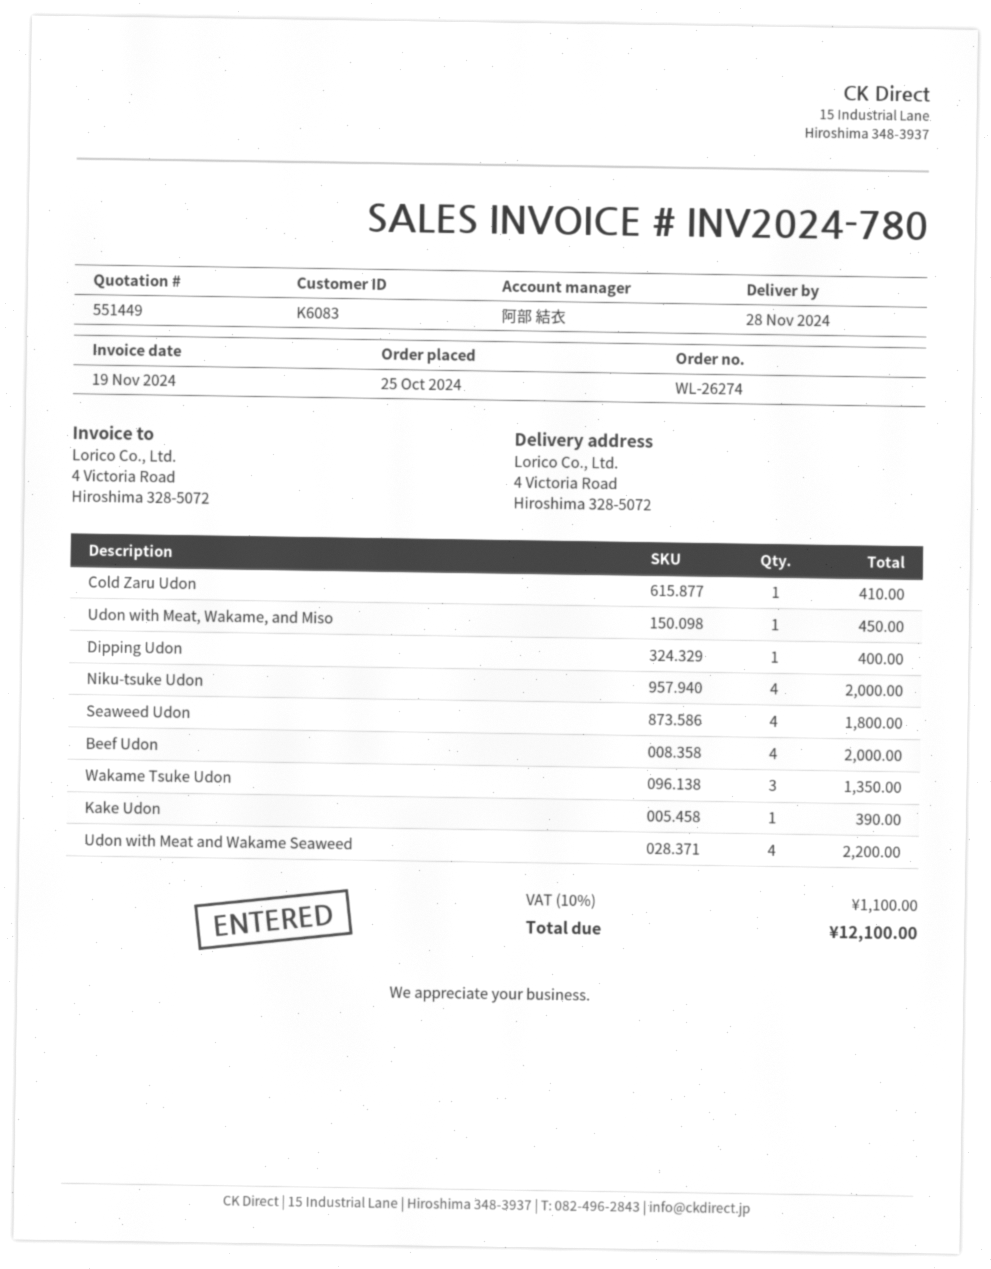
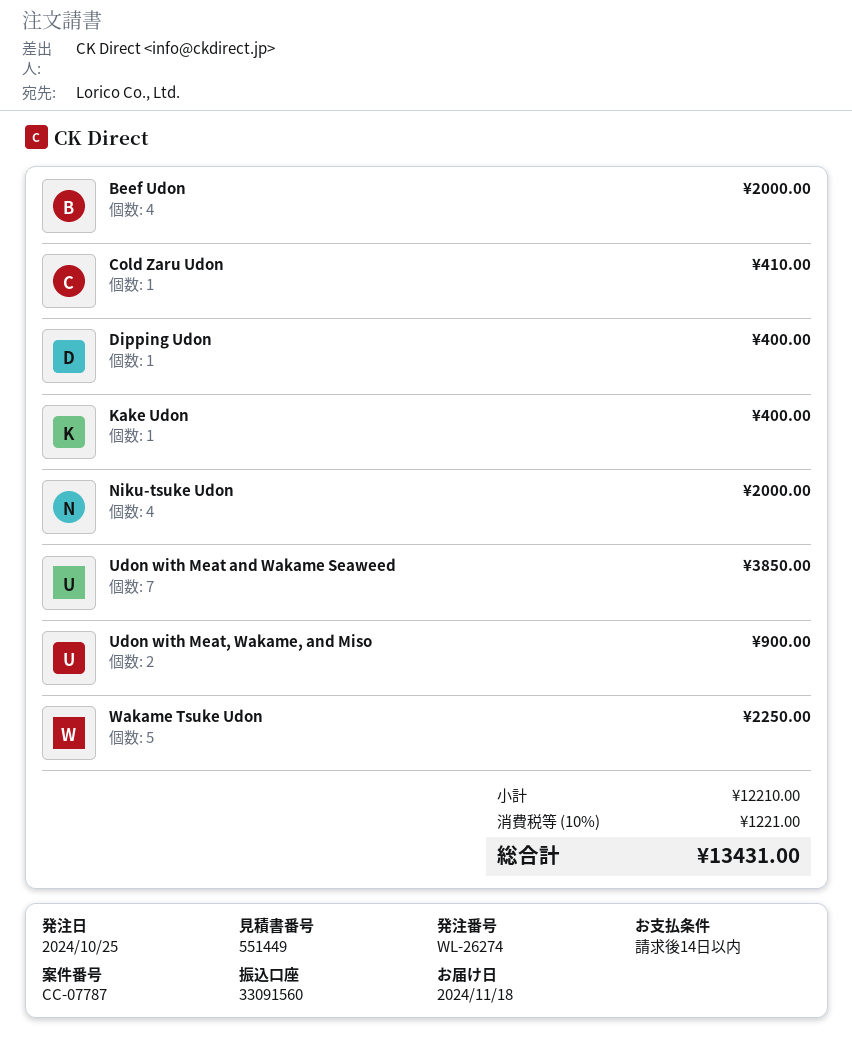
delivery date: 2024-11-28 -> 2024-11-18
Udon with Meat, Wakame, and Miso: 1 for 450.00 -> 2 for 900.00
Seaweed Udon: 4 for 1800.00 -> none
Wakame Tsuke Udon: 3 for 1350.00 -> 5 for 2250.00
Kake Udon: 1 for 390.00 -> 1 for 400.00
Udon with Meat and Wakame Seaweed: 4 for 2200.00 -> 7 for 3850.00
tax: 10% = 1100.00 -> 10% = 1221.00
total: 12100.00 -> 13431.00

